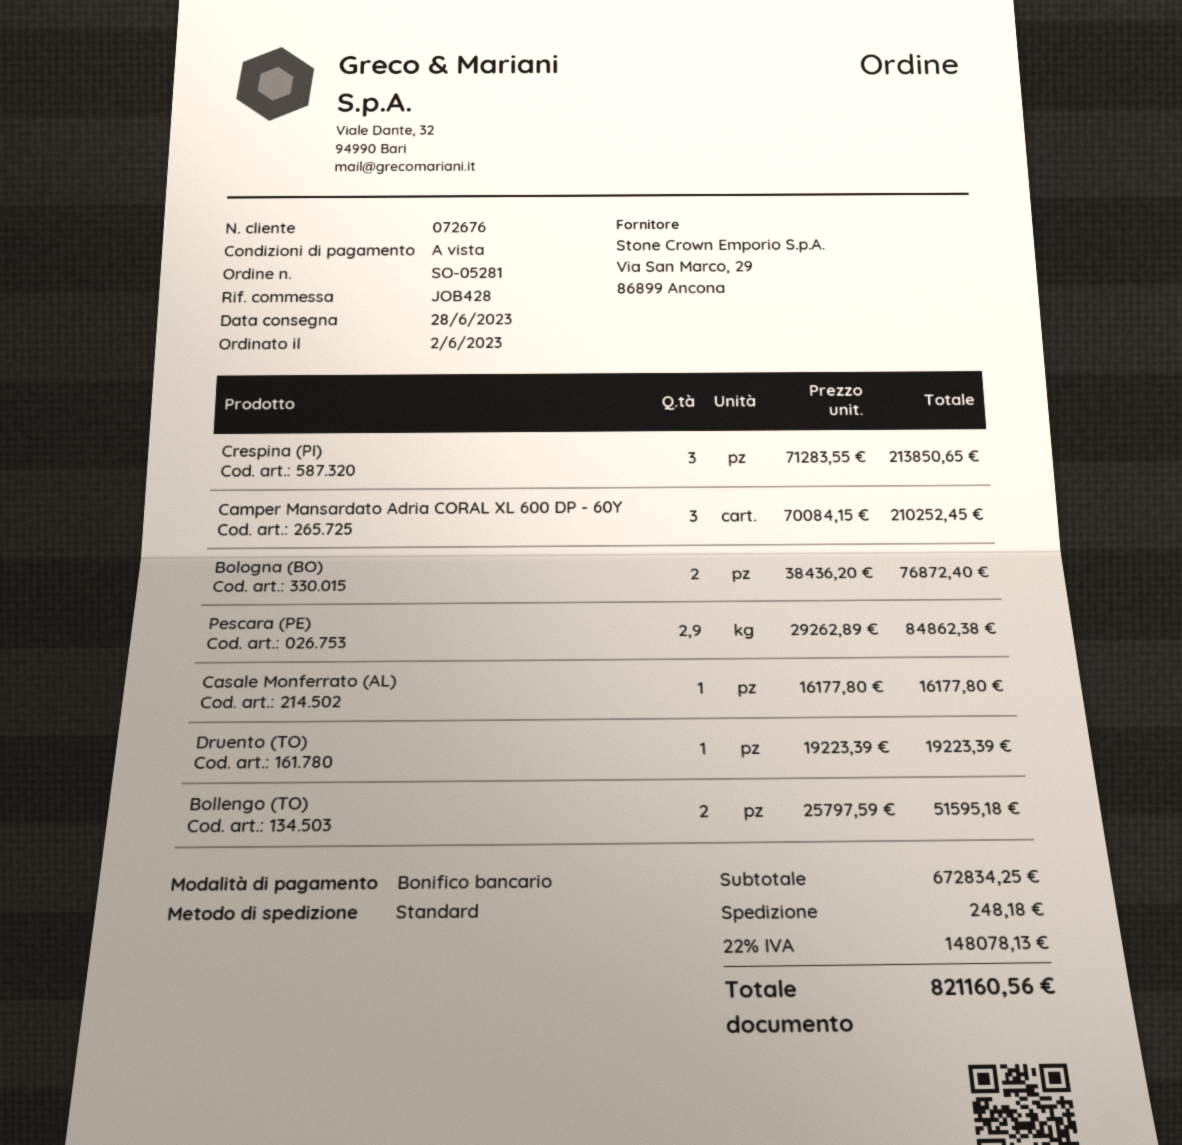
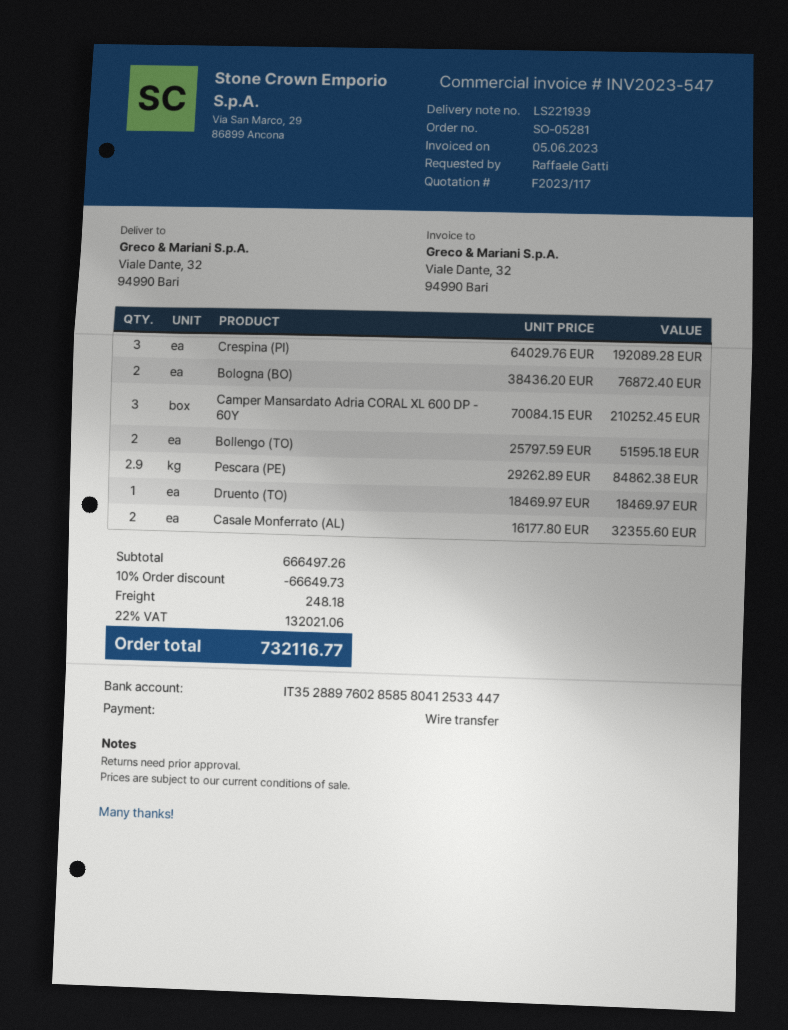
Crespina (PI): 3 x 71283.55 = 213850.65 -> 3 x 64029.76 = 192089.28
Casale Monferrato (AL): 1 x 16177.80 = 16177.80 -> 2 x 16177.80 = 32355.60
Druento (TO): 1 x 19223.39 = 19223.39 -> 1 x 18469.97 = 18469.97
subtotal: 672834.25 -> 666497.26
discount: none -> 10% = 66649.73
tax: 22% = 148078.13 -> 22% = 132021.06
total: 821160.56 -> 732116.77

